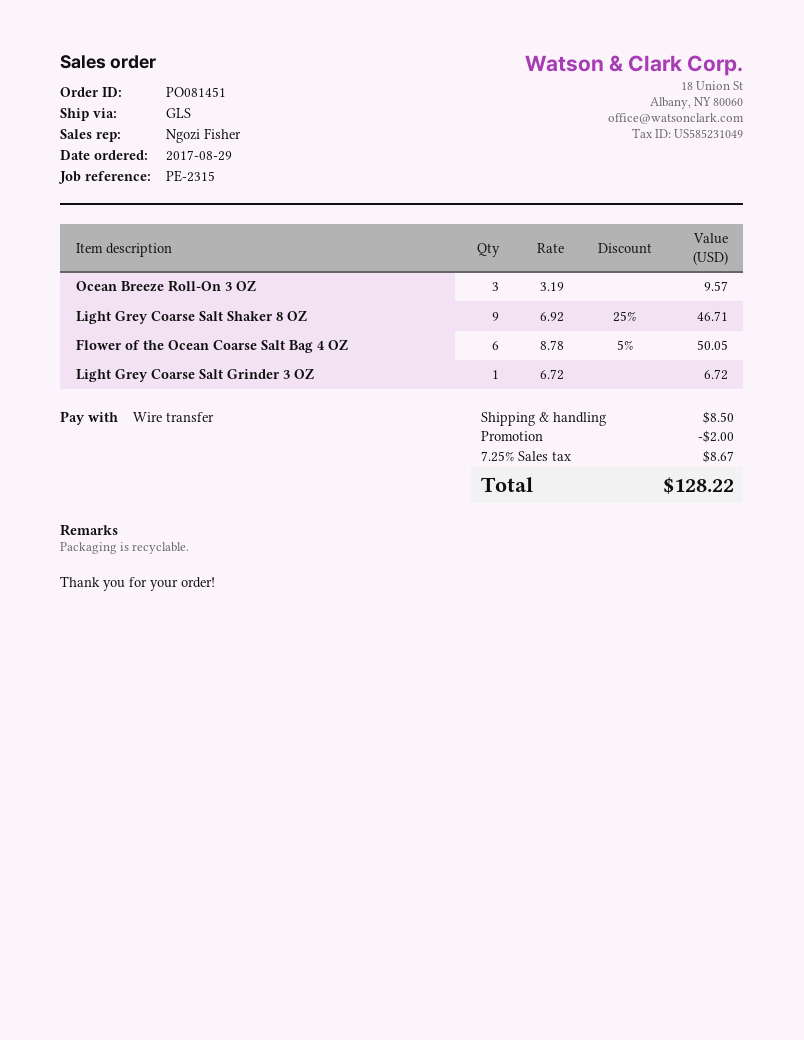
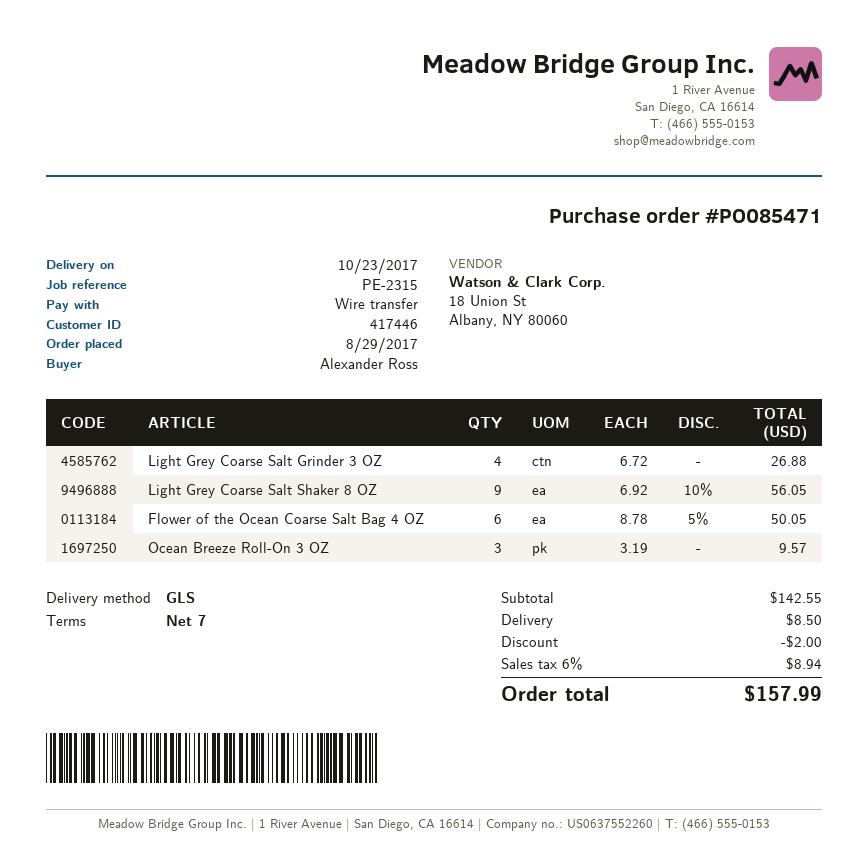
order number: PO081451 -> PO085471
Light Grey Coarse Salt Shaker 8 OZ: 9 x 6.92 - 25% = 46.71 -> 9 x 6.92 - 10% = 56.05
Light Grey Coarse Salt Grinder 3 OZ: 1 x 6.72 = 6.72 -> 4 x 6.72 = 26.88
tax: 7.25% = 8.67 -> 6% = 8.94
total: 128.22 -> 157.99

